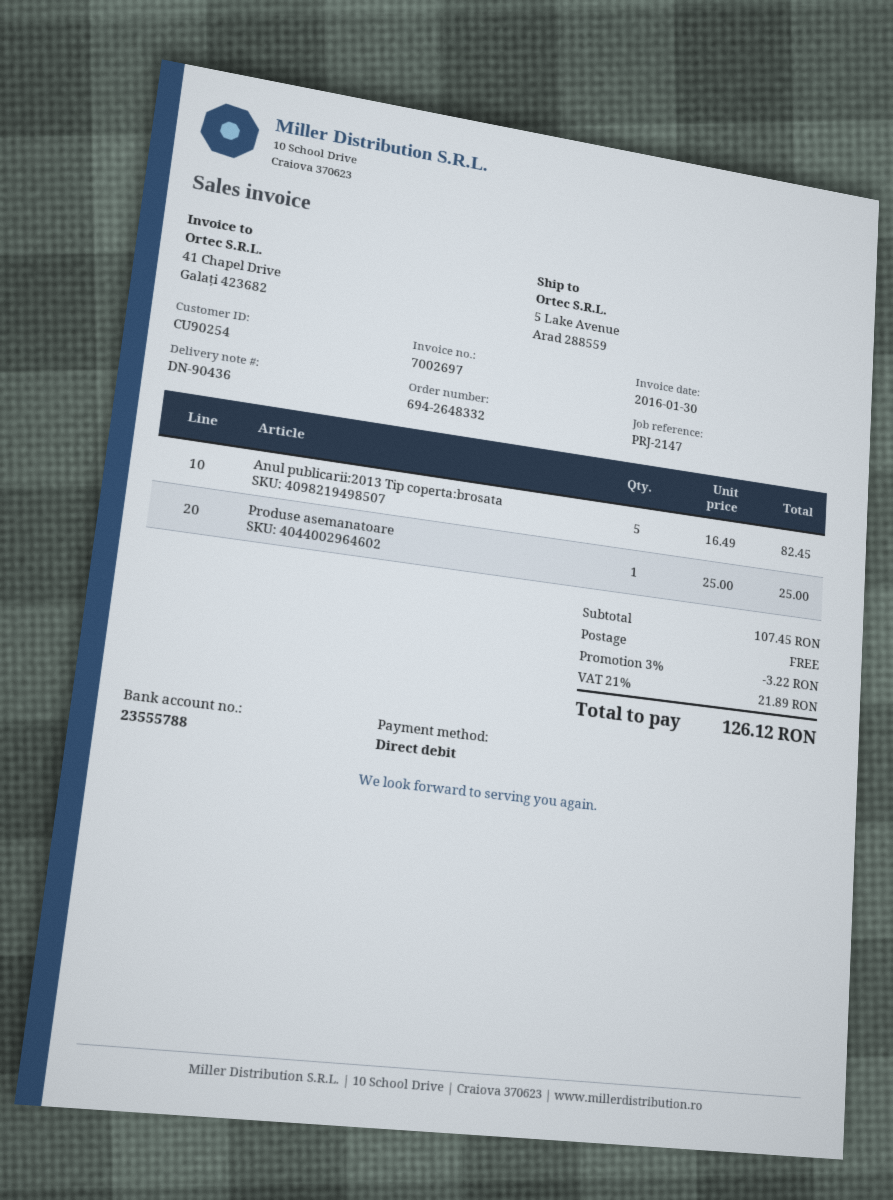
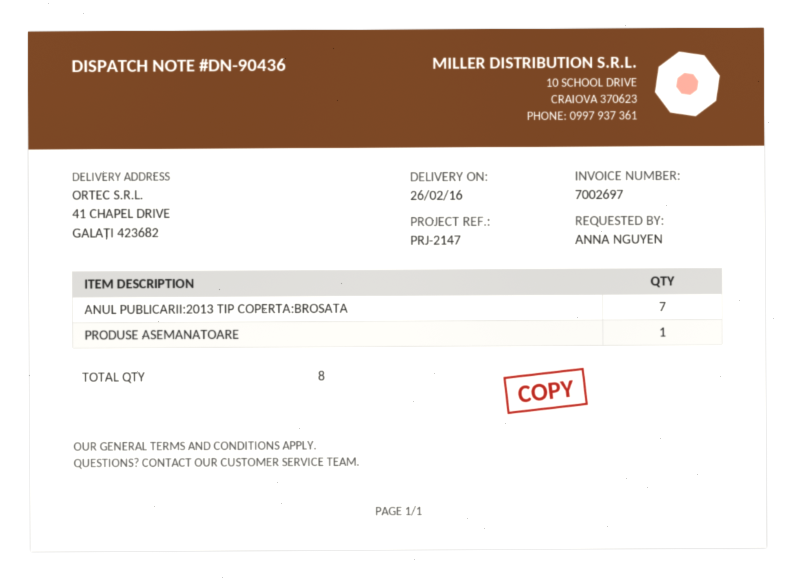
ship to: 5 Lake Avenue, Arad 288559 -> 41 CHAPEL DRIVE, GALAȚI 423682
Anul publicarii:2013 Tip coperta:brosata: 5 -> 7

